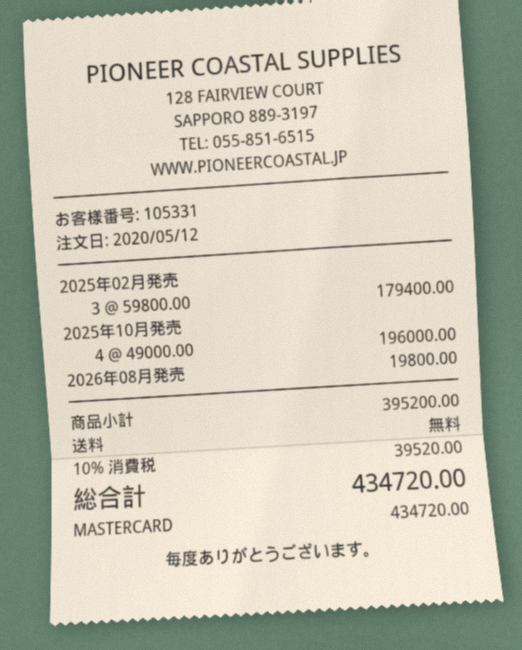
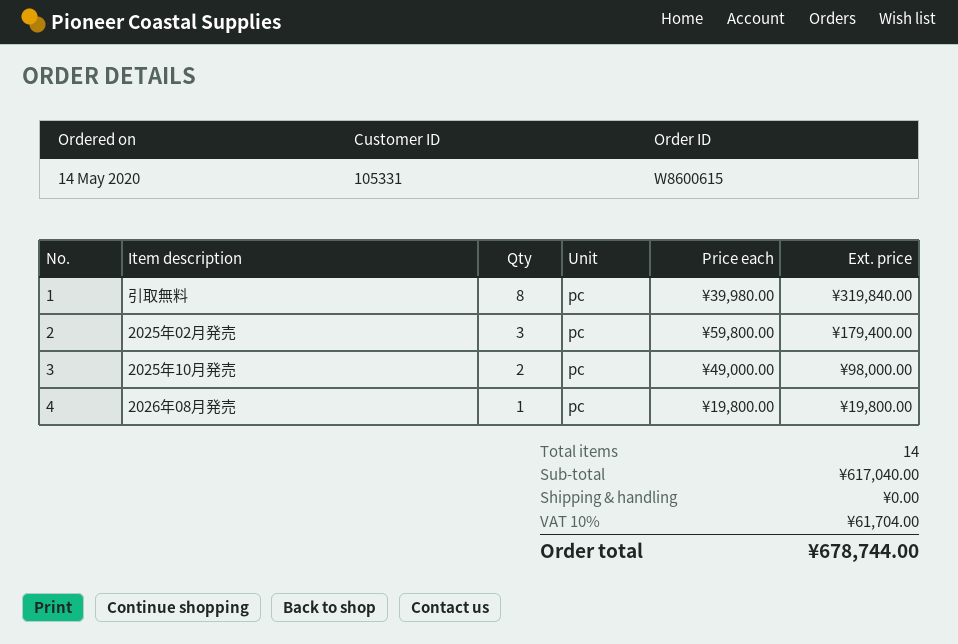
order date: 2020-05-12 -> 2020-05-14
2025年10月発売: 4 x 49000.00 = 196000.00 -> 2 x 49000.00 = 98000.00
引取無料: none -> 8 x 39980.00 = 319840.00
subtotal: 395200.00 -> 617040.00
tax: 10% = 39520.00 -> 10% = 61704.00
total: 434720.00 -> 678744.00

